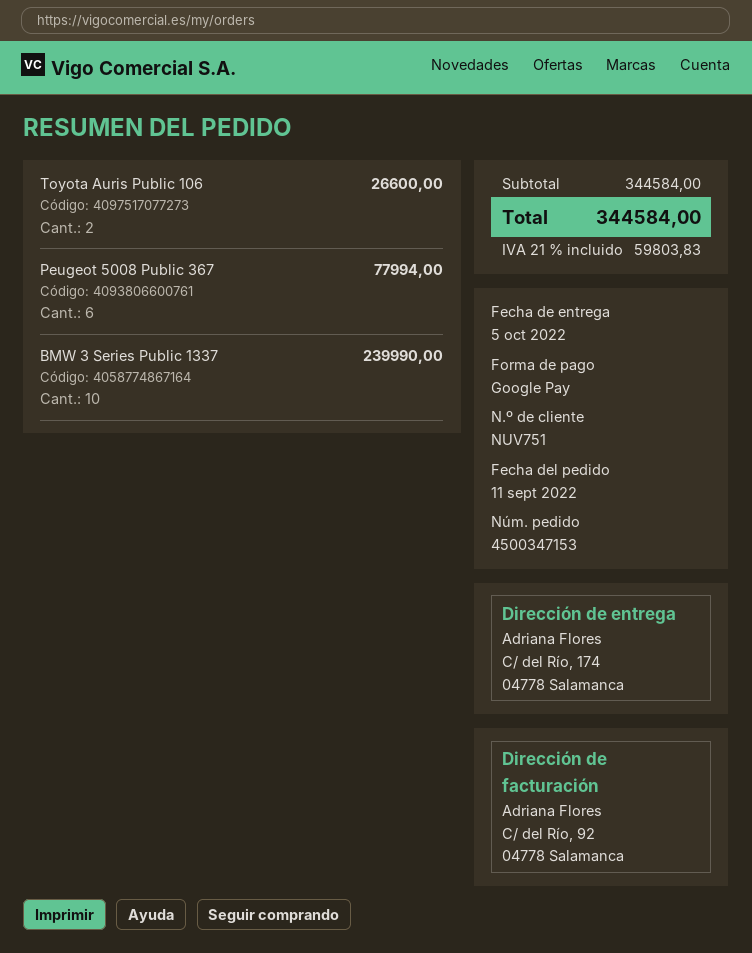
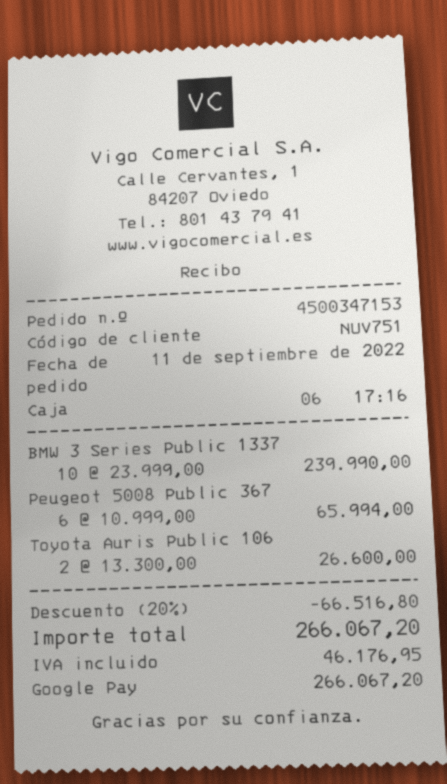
Peugeot 5008 Public 367: 6 for 77994.00 -> 6 for 65994.00
discount: none -> 20% = 66516.80
tax: 59803.83 -> 46176.95
total: 344584.00 -> 266067.20

